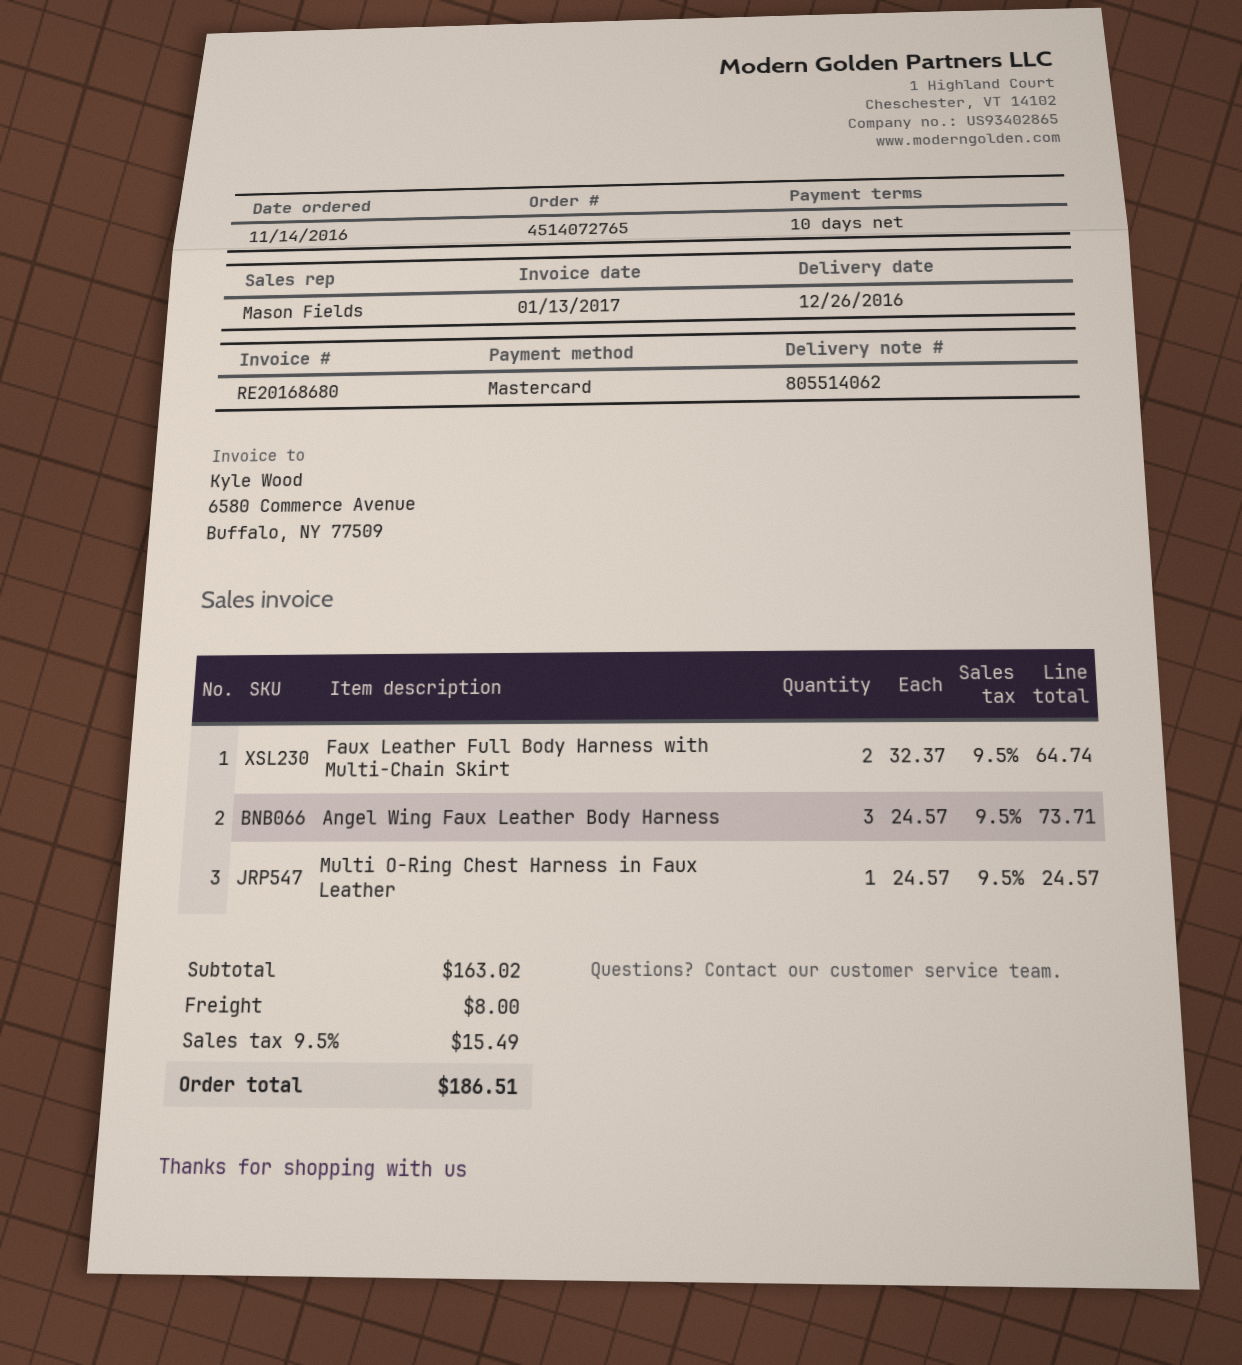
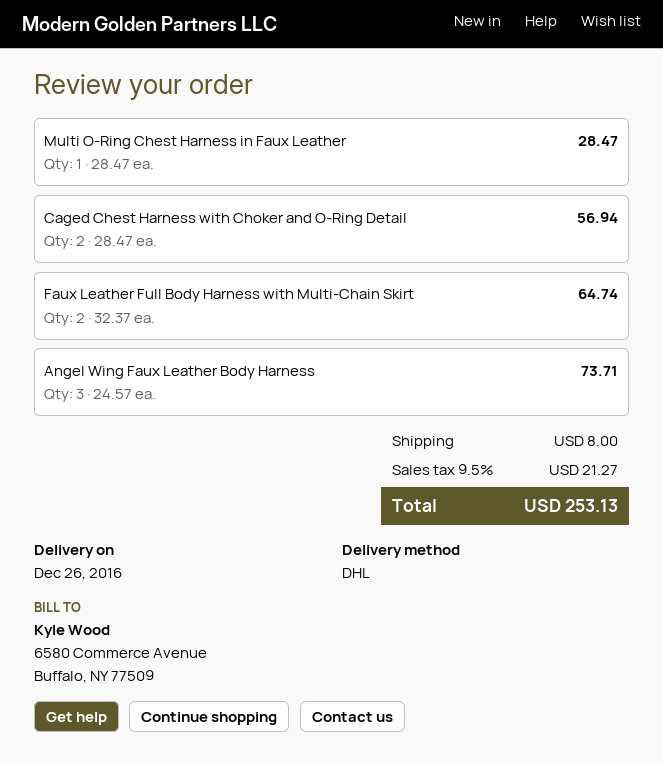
Multi O-Ring Chest Harness in Faux Leather: 1 x 24.57 = 24.57 -> 1 x 28.47 = 28.47
Caged Chest Harness with Choker and O-Ring Detail: none -> 2 x 28.47 = 56.94
tax: 9.5% = 15.49 -> 9.5% = 21.27
total: 186.51 -> 253.13

